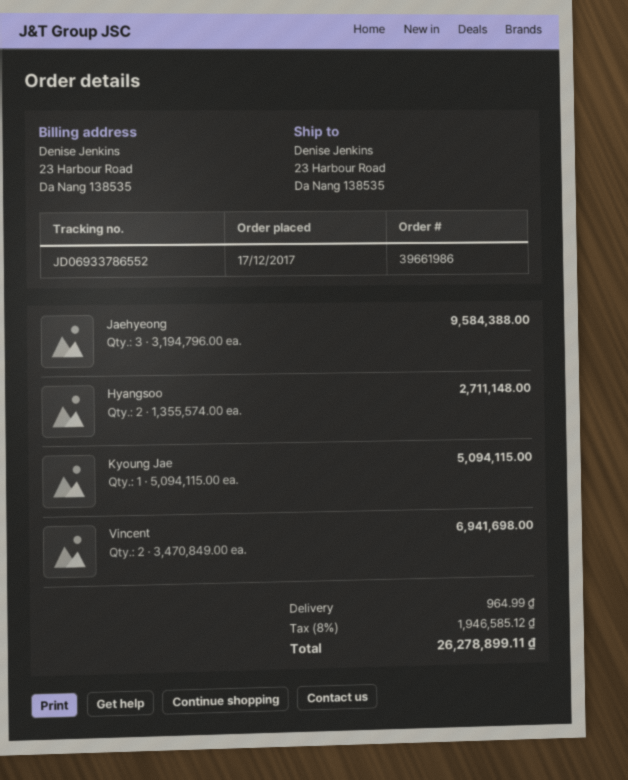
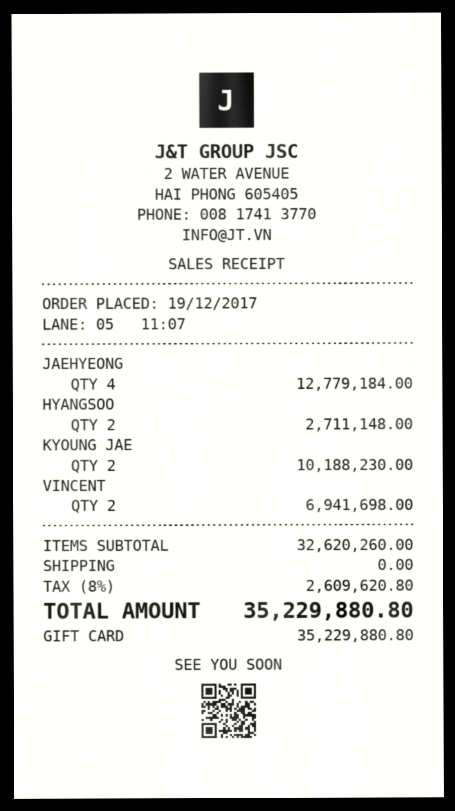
order date: 2017-12-17 -> 2017-12-19
Jaehyeong: 3 for 9584388.00 -> 4 for 12779184.00
Kyoung Jae: 1 for 5094115.00 -> 2 for 10188230.00
shipping: 964.99 -> 0.00
tax: 8% = 1946585.12 -> 8% = 2609620.80
total: 26278899.11 -> 35229880.80

